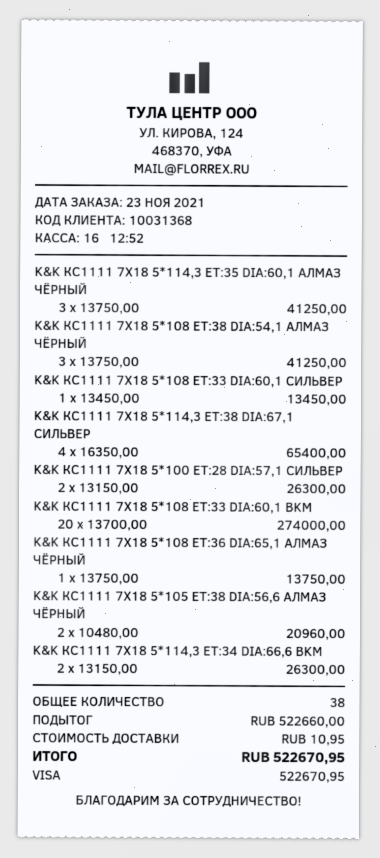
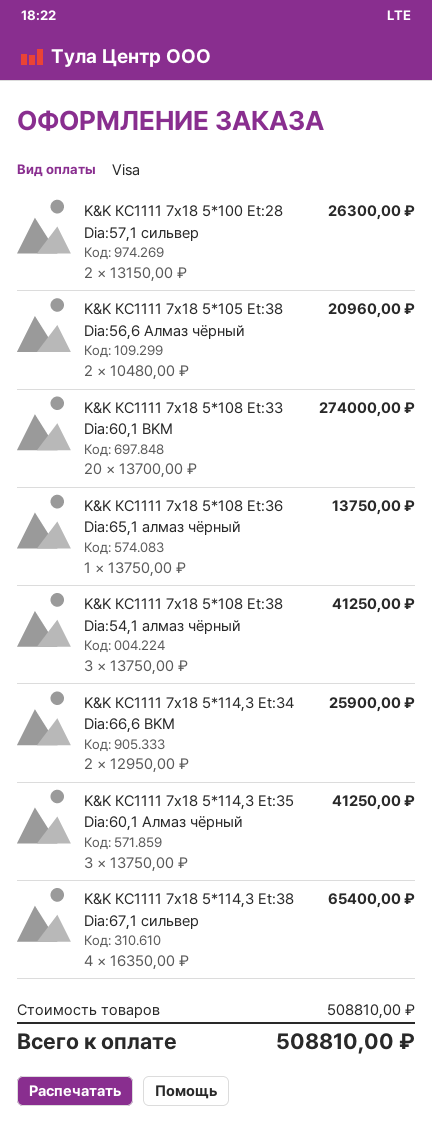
K&K КС1111 7X18 5*108 ET:33 DIA:60,1 СИЛЬВЕР: 1 x 13450.00 = 13450.00 -> none
K&K КС1111 7X18 5*114,3 ET:34 DIA:66,6 BKM: 2 x 13150.00 = 26300.00 -> 2 x 12950.00 = 25900.00
subtotal: 522660.00 -> 508810.00
shipping: 10.95 -> none
total: 522670.95 -> 508810.00

